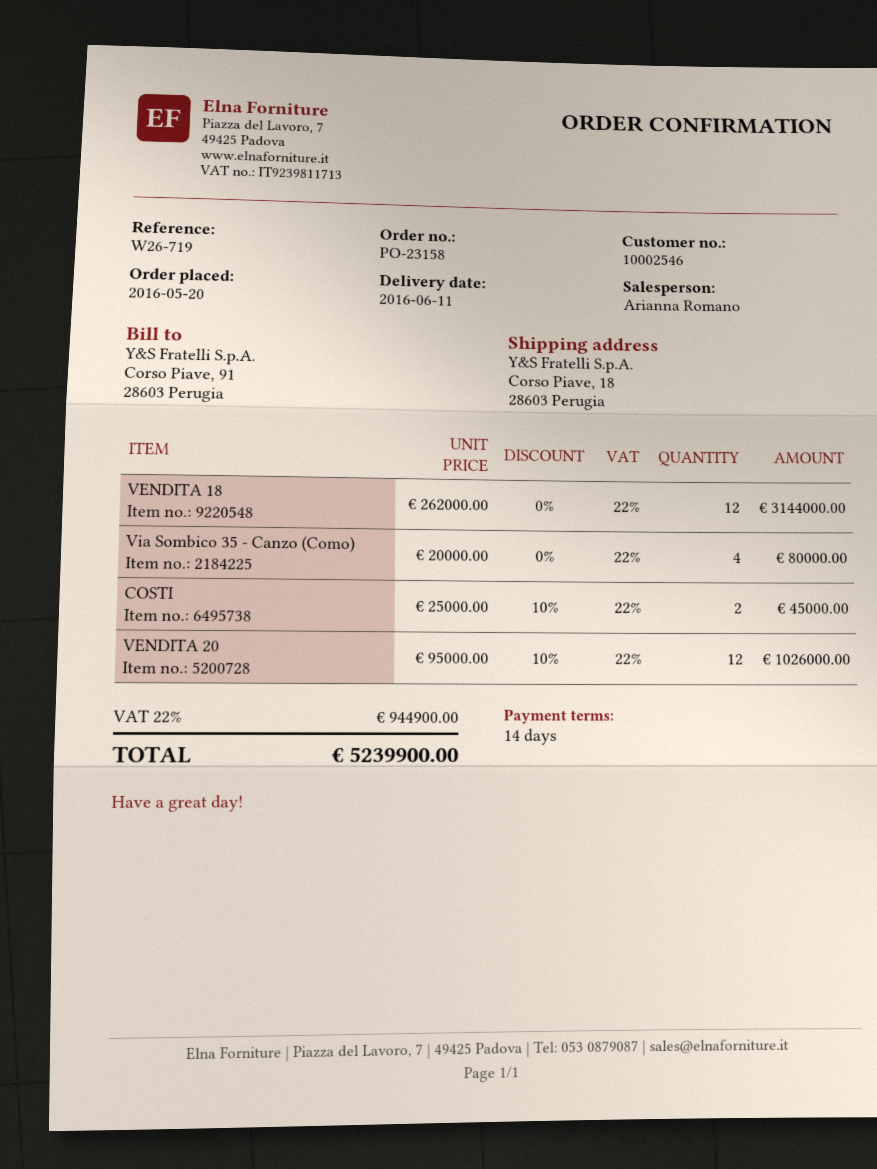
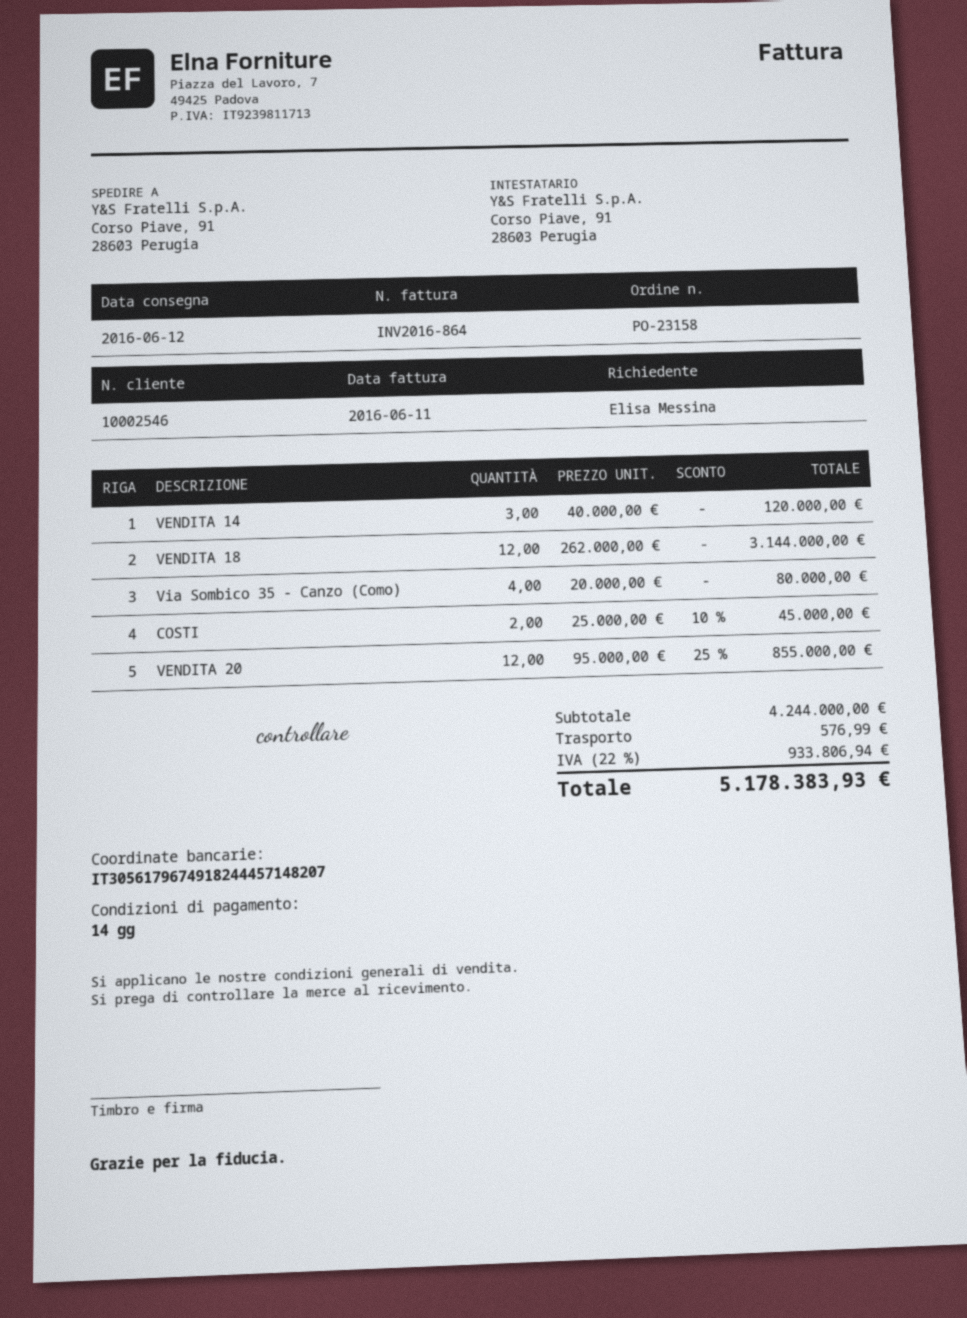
delivery date: 2016-06-11 -> 2016-06-12
ship to: Corso Piave, 18, 28603 Perugia -> Corso Piave, 91, 28603 Perugia
VENDITA 20: 12 x 95000.00 - 10% = 1026000.00 -> 12 x 95000.00 - 25% = 855000.00
VENDITA 14: none -> 3 x 40000.00 = 120000.00
shipping: none -> 576.99
tax: 22% = 944900.00 -> 22% = 933806.94
total: 5239900.00 -> 5178383.93

